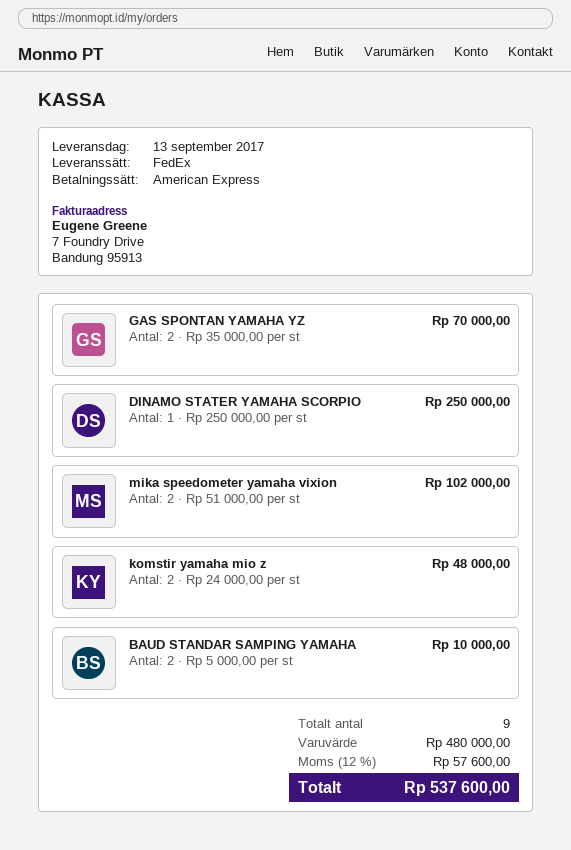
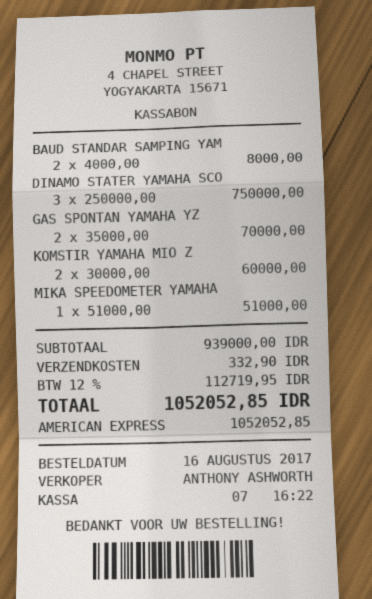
DINAMO STATER YAMAHA SCORPIO: 1 x 250000.00 = 250000.00 -> 3 x 250000.00 = 750000.00
mika speedometer yamaha vixion: 2 x 51000.00 = 102000.00 -> 1 x 51000.00 = 51000.00
komstir yamaha mio z: 2 x 24000.00 = 48000.00 -> 2 x 30000.00 = 60000.00
BAUD STANDAR SAMPING YAMAHA: 2 x 5000.00 = 10000.00 -> 2 x 4000.00 = 8000.00
subtotal: 480000.00 -> 939000.00
shipping: none -> 332.90
tax: 12% = 57600.00 -> 12% = 112719.95
total: 537600.00 -> 1052052.85

